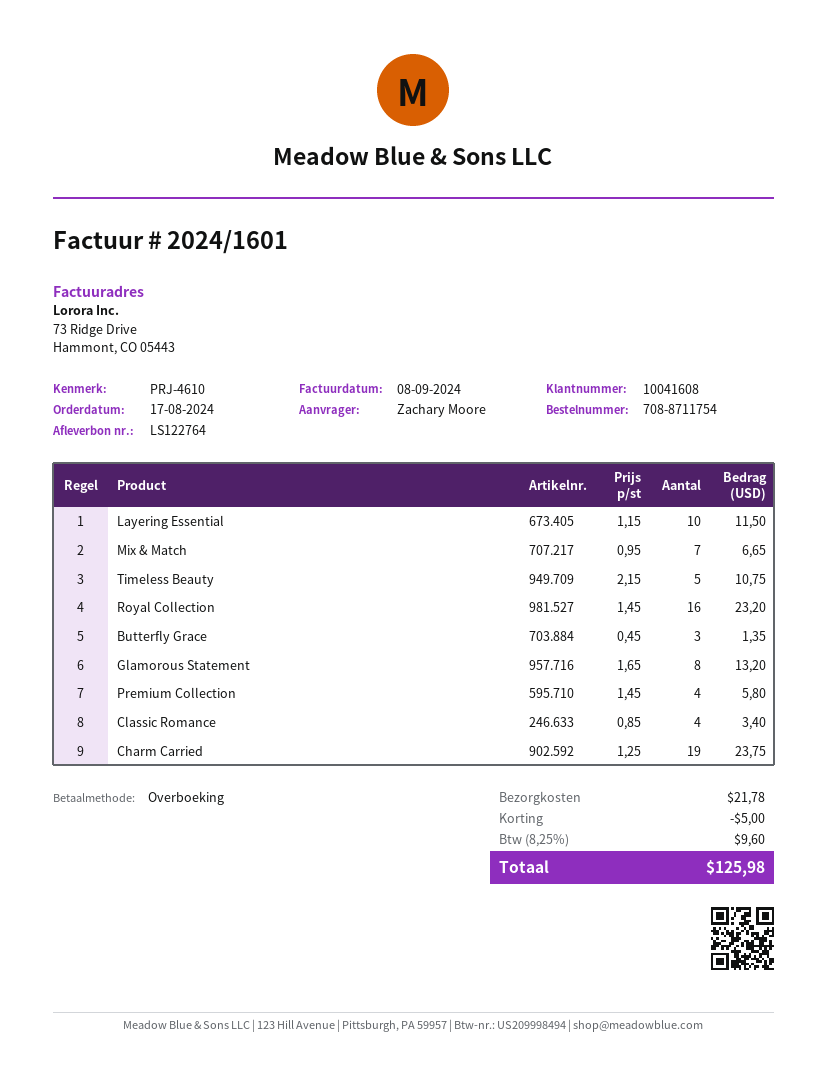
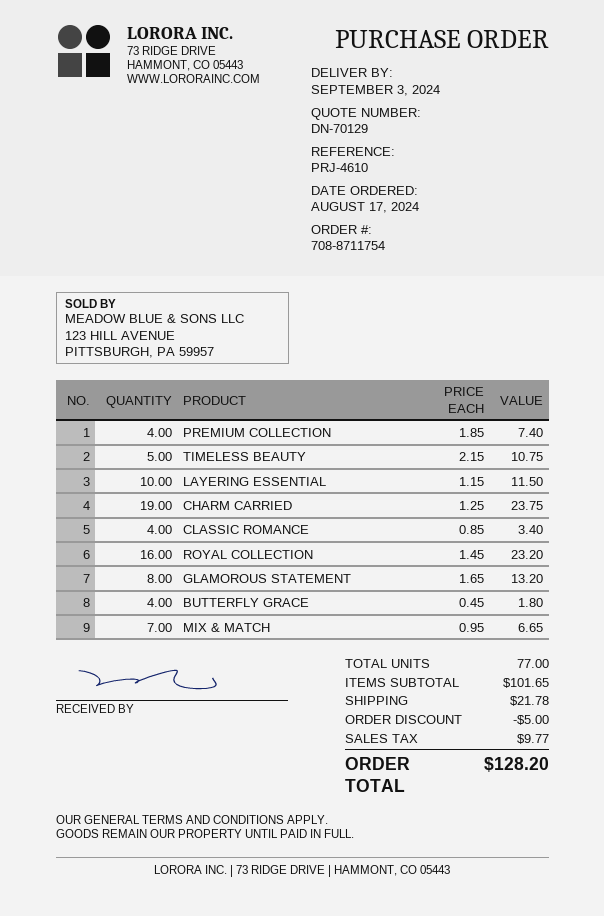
Butterfly Grace: 3 x 0.45 = 1.35 -> 4 x 0.45 = 1.80
Premium Collection: 4 x 1.45 = 5.80 -> 4 x 1.85 = 7.40
tax: 9.60 -> 9.77
total: 125.98 -> 128.20

